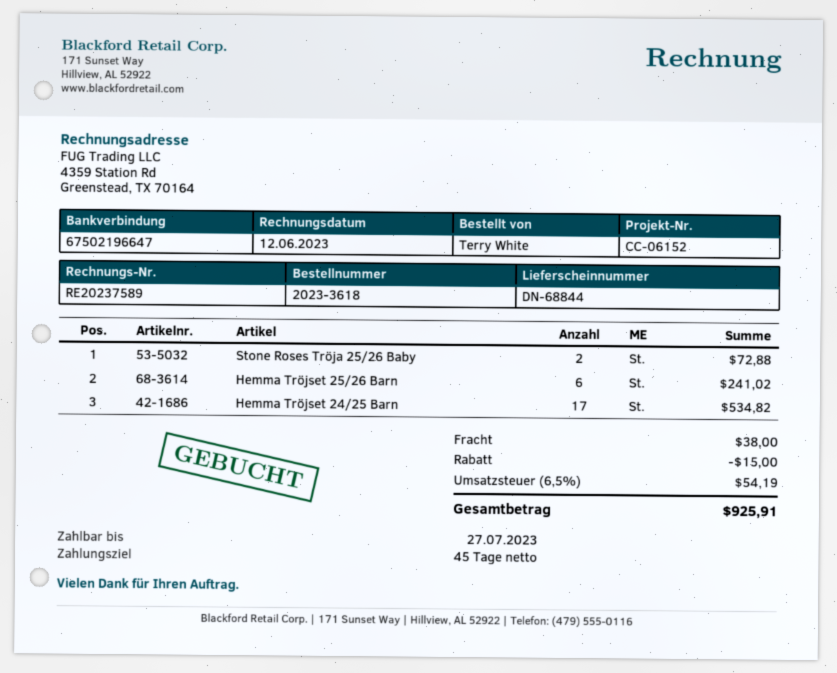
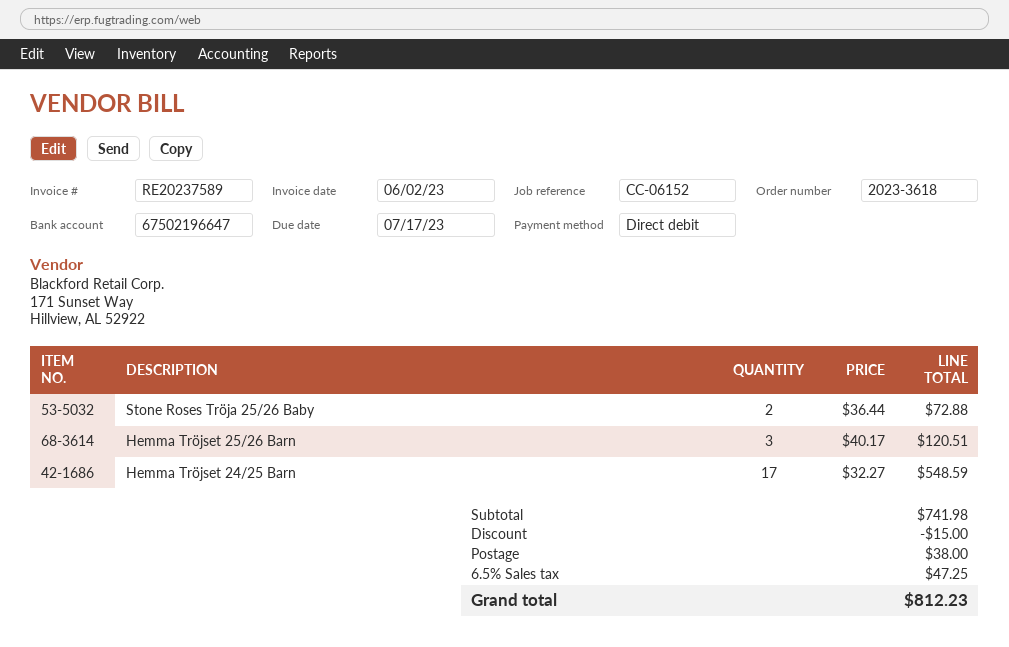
invoice date: 2023-06-12 -> 2023-06-02
due date: 2023-07-27 -> 2023-07-17
Hemma Tröjset 25/26 Barn: 6 for 241.02 -> 3 for 120.51
Hemma Tröjset 24/25 Barn: 17 for 534.82 -> 17 for 548.59
tax: 6.5% = 54.19 -> 6.5% = 47.25
total: 925.91 -> 812.23

